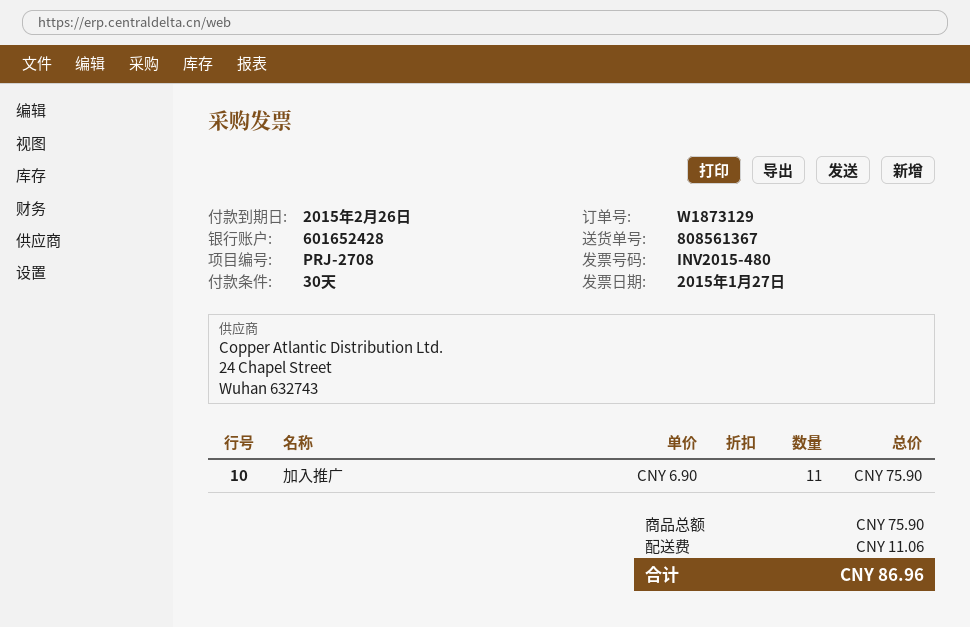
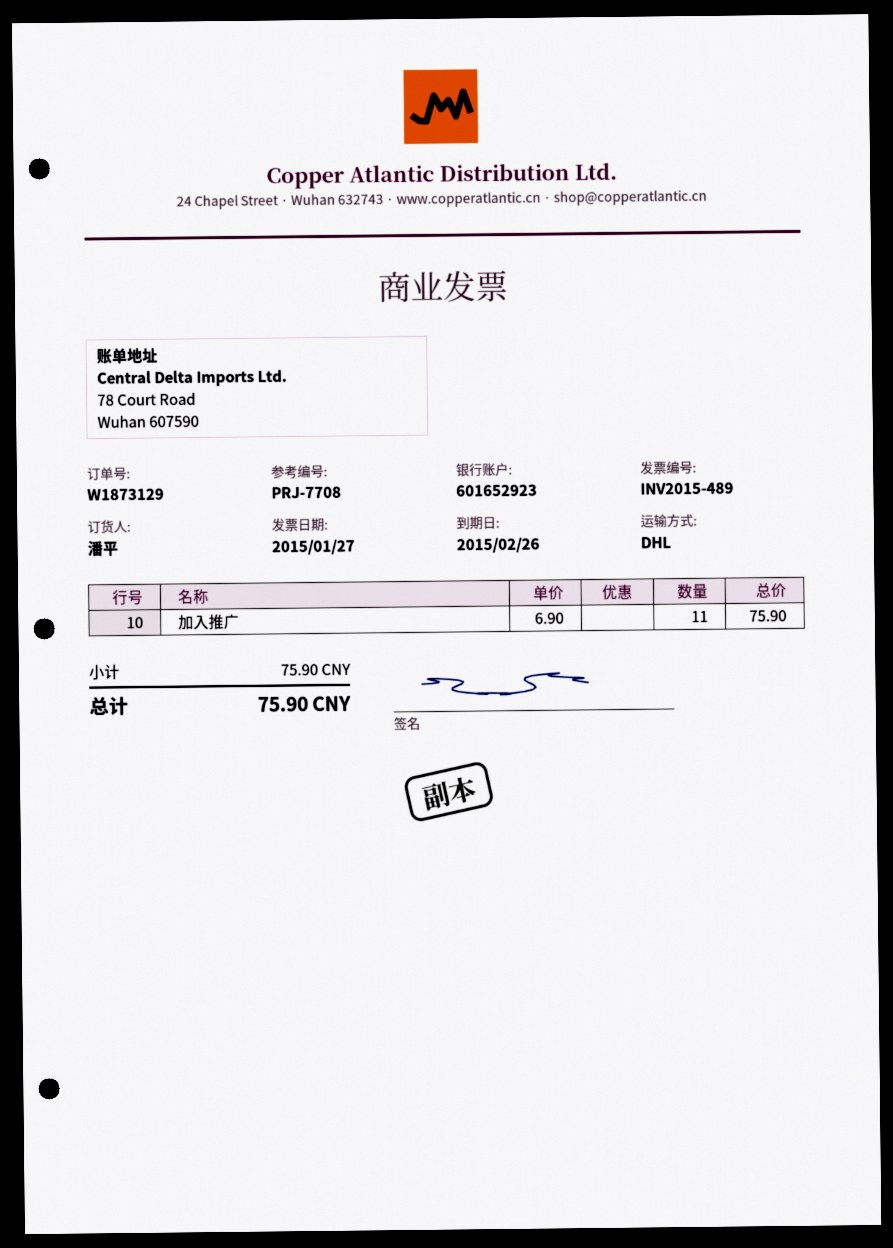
invoice number: INV2015-480 -> INV2015-489
reference: PRJ-2708 -> PRJ-7708
bank account: 601652428 -> 601652923
shipping: 11.06 -> none
total: 86.96 -> 75.90

